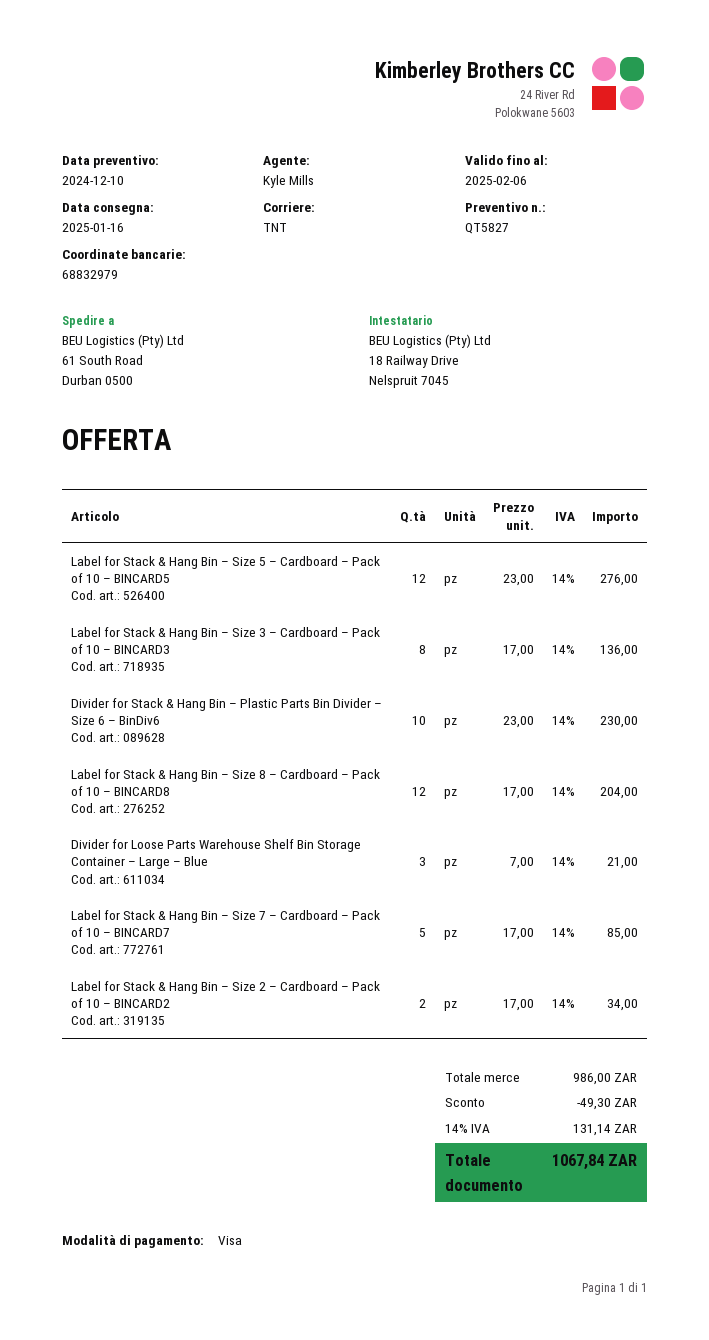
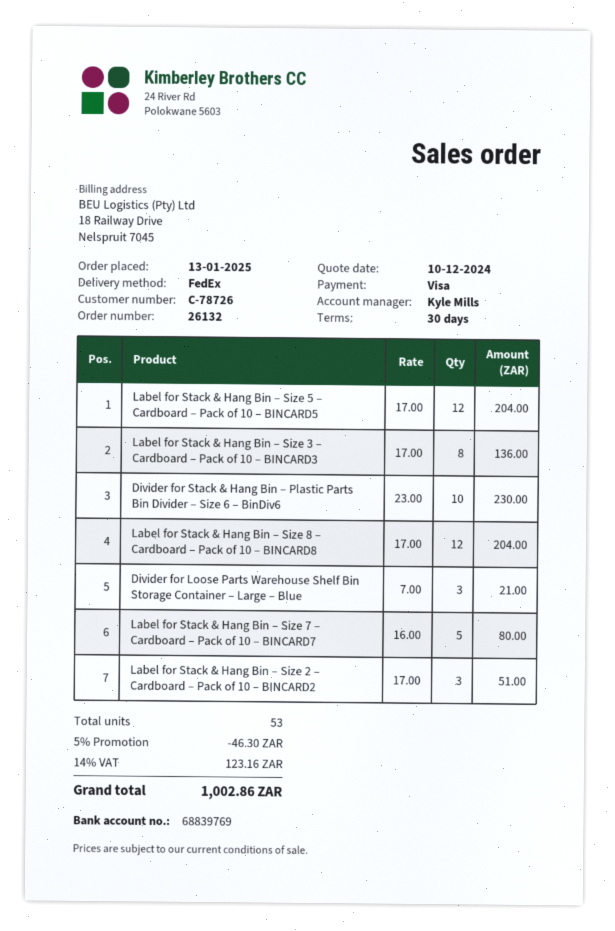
bank account: 68832979 -> 68839769
shipping method: TNT -> FedEx
Label for Stack & Hang Bin – Size 5 – Cardboard – Pack of 10 – BINCARD5: 12 x 23.00 = 276.00 -> 12 x 17.00 = 204.00
Label for Stack & Hang Bin – Size 7 – Cardboard – Pack of 10 – BINCARD7: 5 x 17.00 = 85.00 -> 5 x 16.00 = 80.00
Label for Stack & Hang Bin – Size 2 – Cardboard – Pack of 10 – BINCARD2: 2 x 17.00 = 34.00 -> 3 x 17.00 = 51.00
discount: 49.30 -> 46.30
tax: 14% = 131.14 -> 14% = 123.16
total: 1067.84 -> 1002.86

